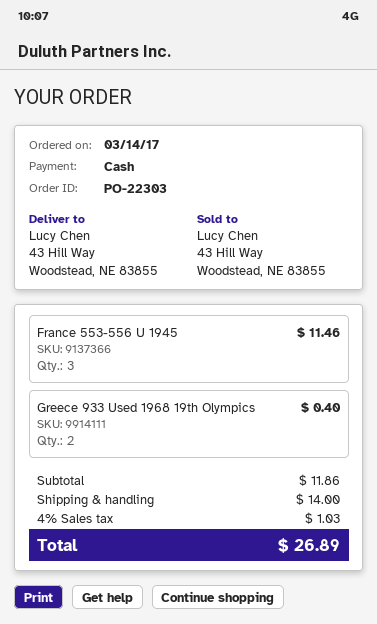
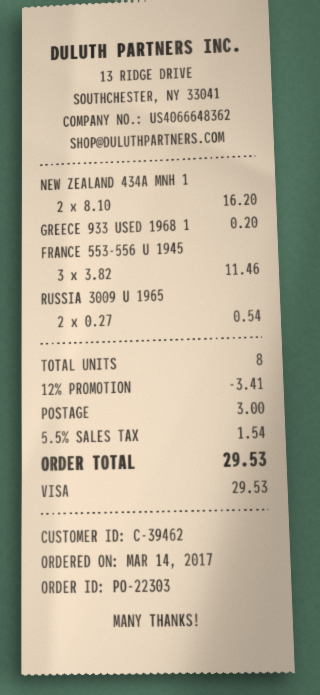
payment method: cash -> Visa
Greece 933 Used 1968 19th Olympics: 2 for 0.40 -> 1 for 0.20
NEW ZEALAND 434A MNH 1: none -> 2 for 16.20
RUSSIA 3009 U 1965: none -> 2 for 0.54
discount: none -> 12% = 3.41
shipping: 14.00 -> 3.00
tax: 4% = 1.03 -> 5.5% = 1.54
total: 26.89 -> 29.53

